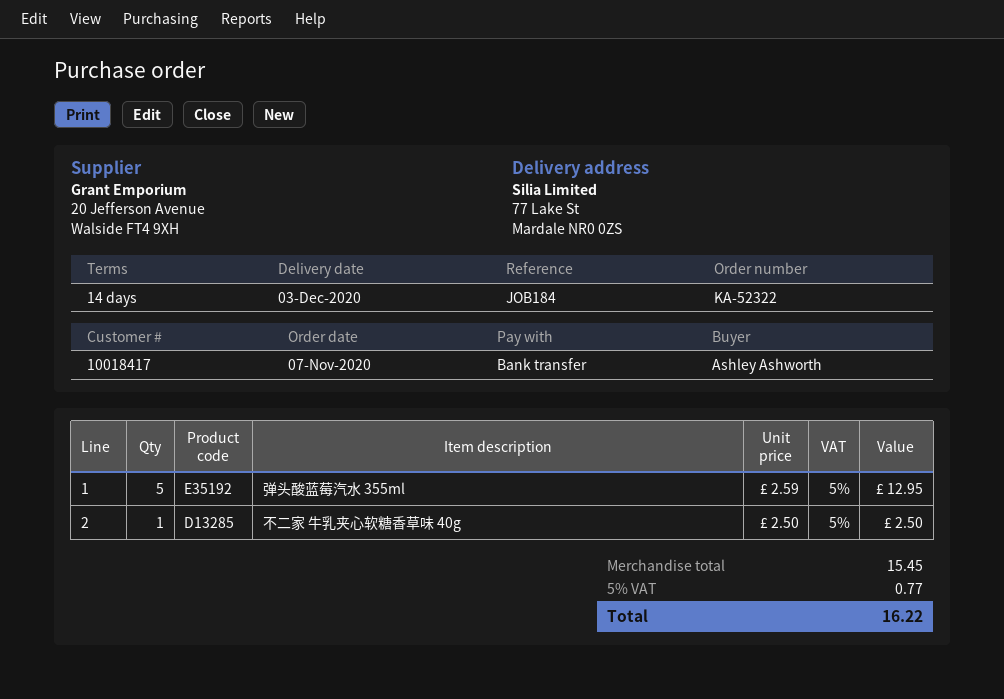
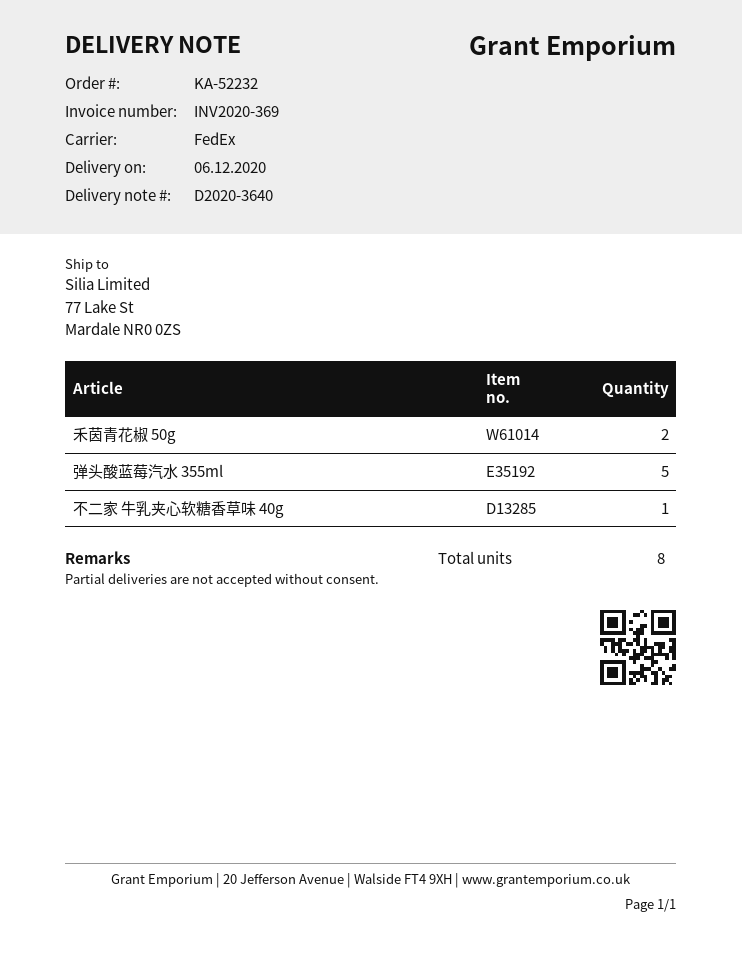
order number: KA-52322 -> KA-52232
delivery date: 2020-12-03 -> 2020-12-06
禾茵青花椒 50g: none -> 2

